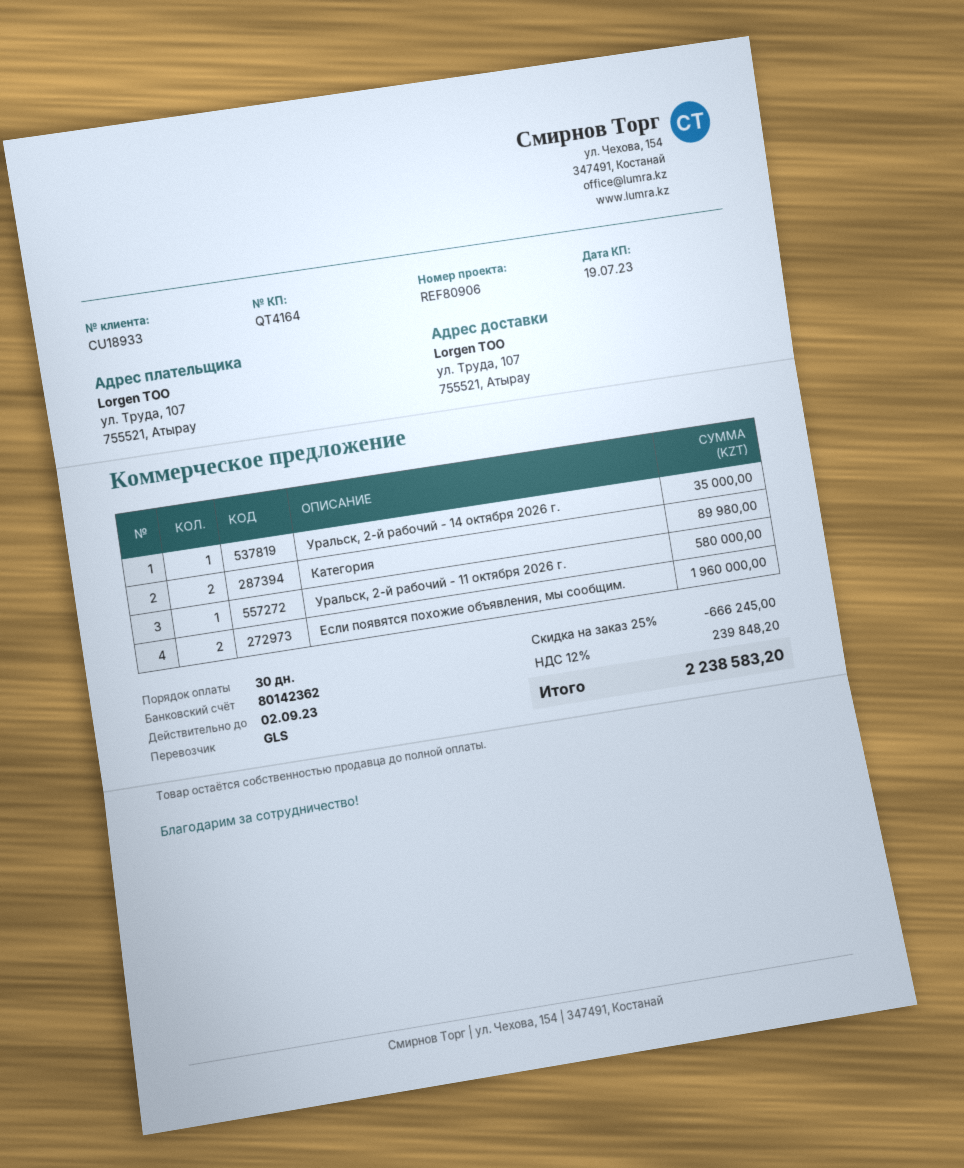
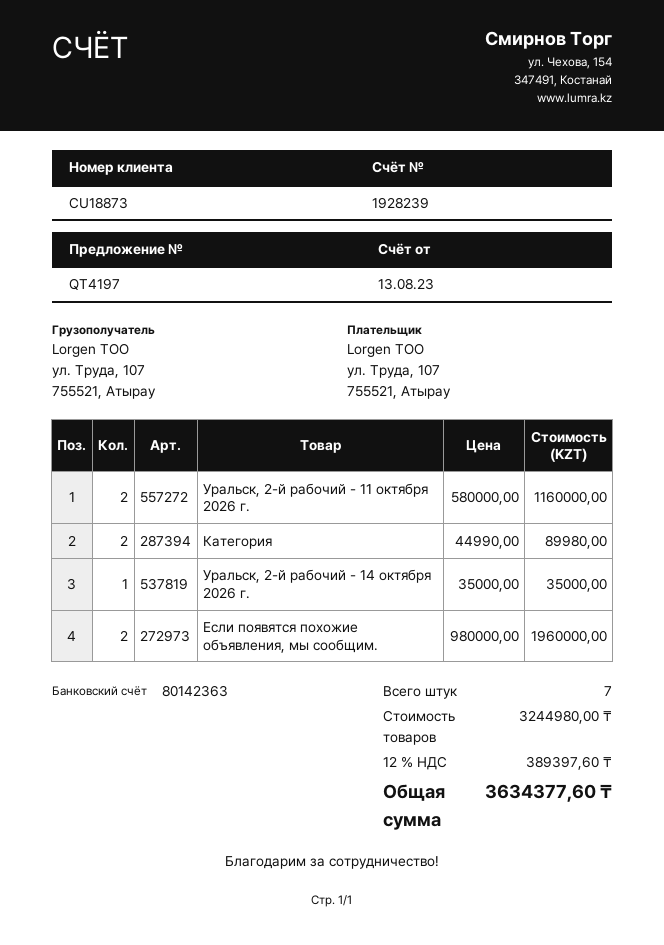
quote number: QT4164 -> QT4197
customer number: CU18933 -> CU18873
bank account: 80142362 -> 80142363
Уральск, 2-й рабочий - 11 октября 2026 г.: 1 for 580000.00 -> 2 for 1160000.00
discount: 25% = 666245.00 -> none
tax: 12% = 239848.20 -> 12% = 389397.60
total: 2238583.20 -> 3634377.60

